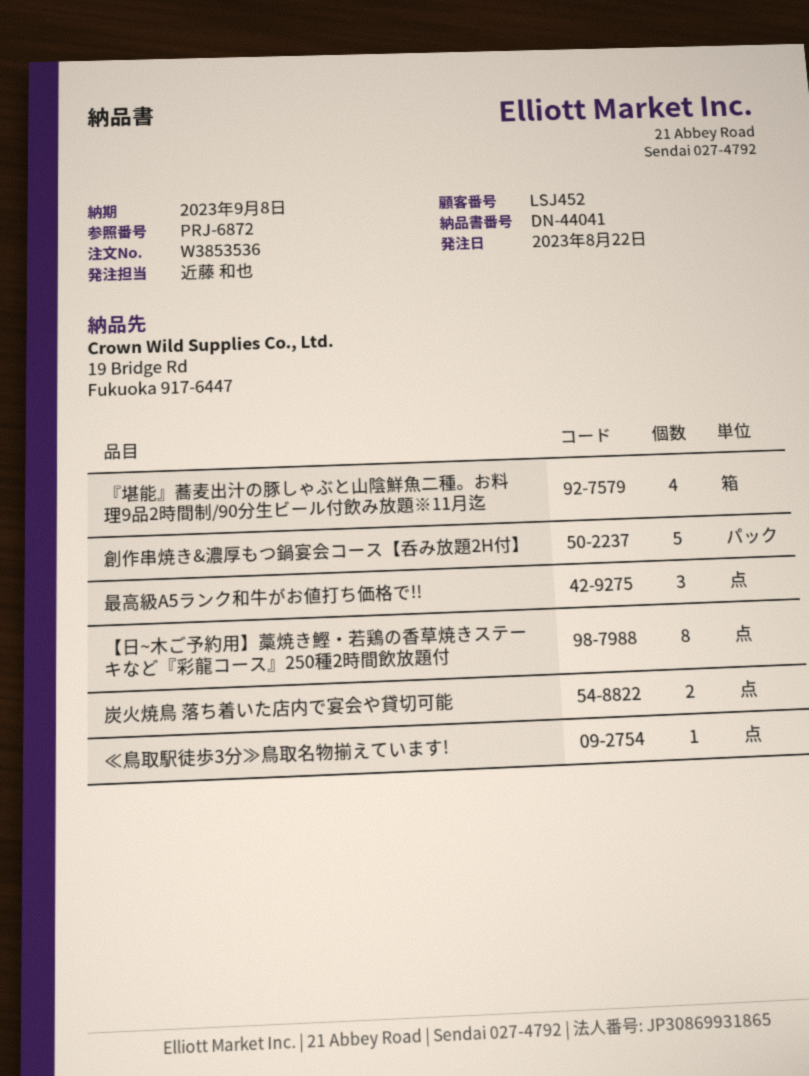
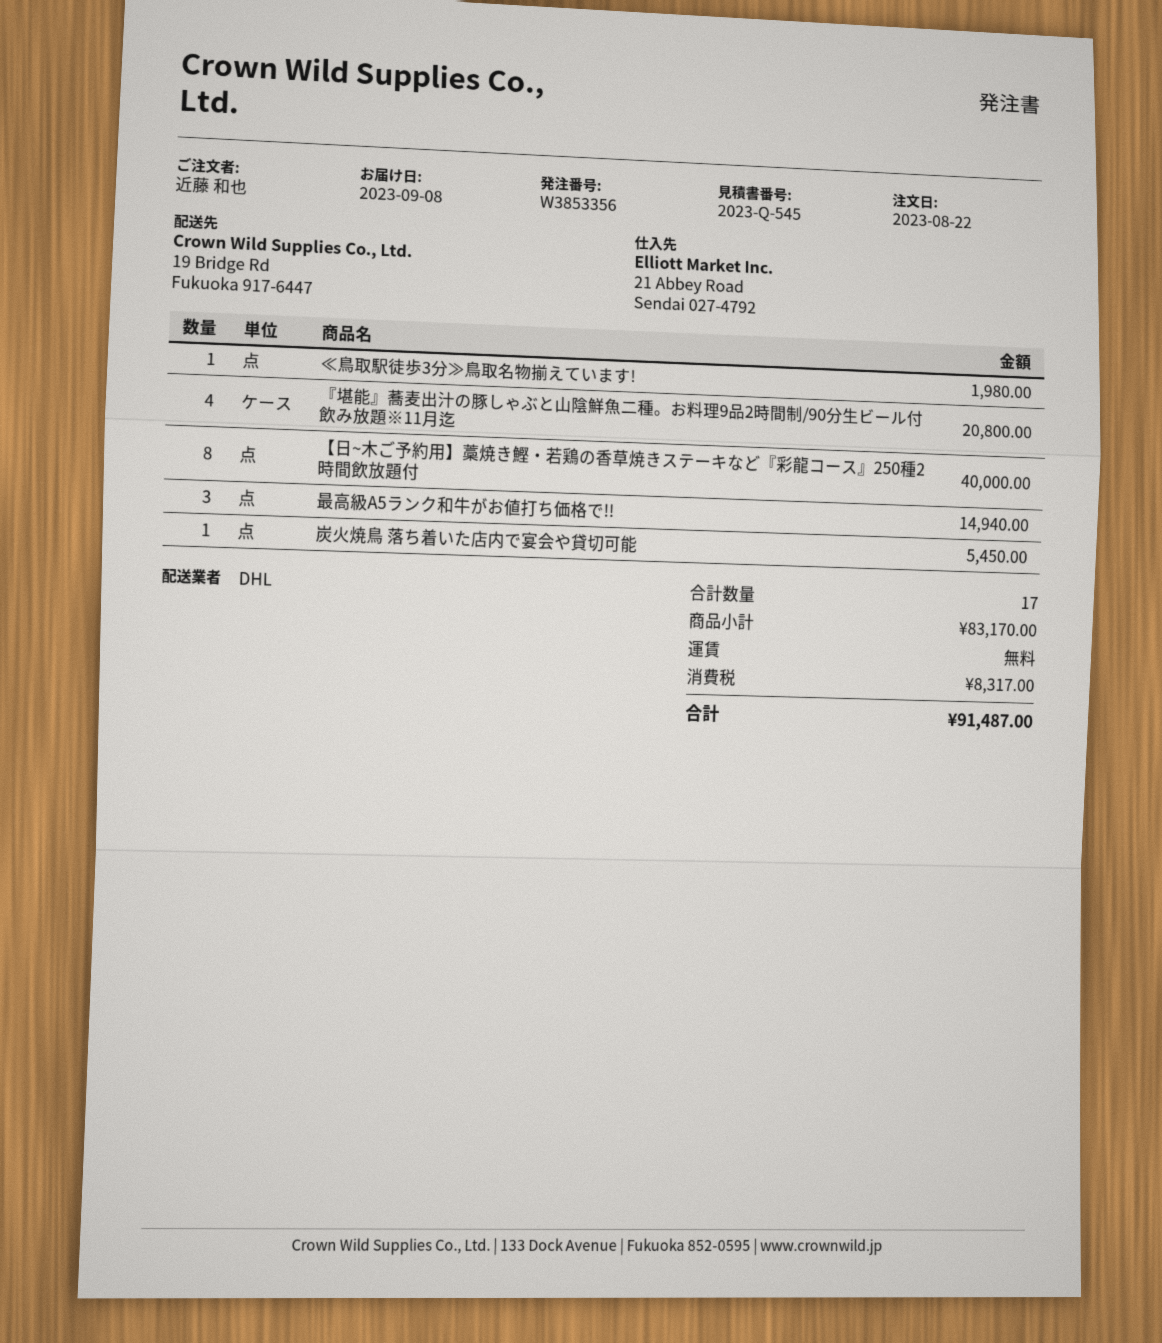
order number: W3853536 -> W3853356
創作串焼き&濃厚もつ鍋宴会コース【呑み放題2H付】: 5 -> none
炭火焼鳥 落ち着いた店内で宴会や貸切可能: 2 -> 1

